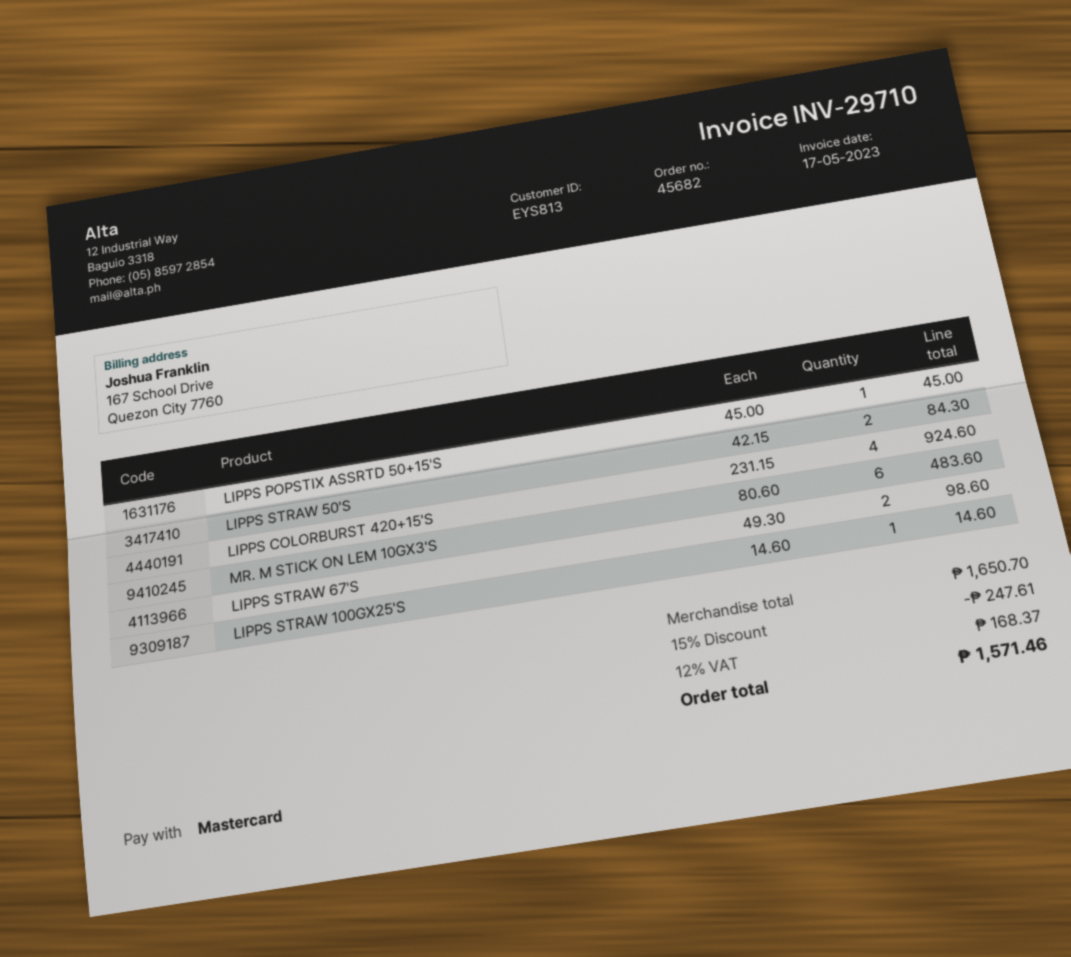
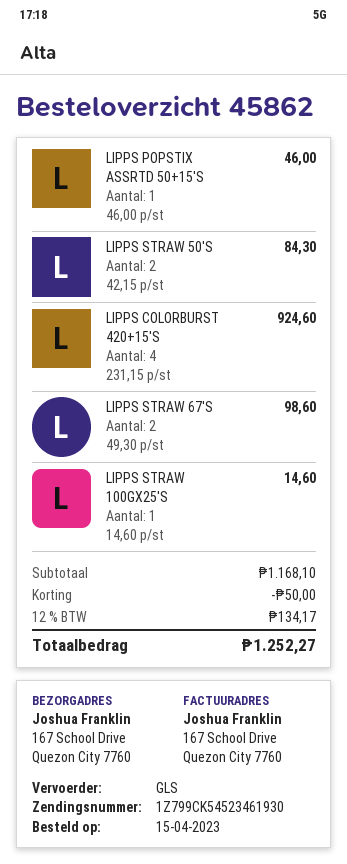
order number: 45682 -> 45862
LIPPS POPSTIX ASSRTD 50+15'S: 1 x 45.00 = 45.00 -> 1 x 46.00 = 46.00
MR. M STICK ON LEM 10GX3'S: 6 x 80.60 = 483.60 -> none
subtotal: 1650.70 -> 1168.10
discount: 247.61 -> 50.00
tax: 12% = 168.37 -> 12% = 134.17
total: 1571.46 -> 1252.27

